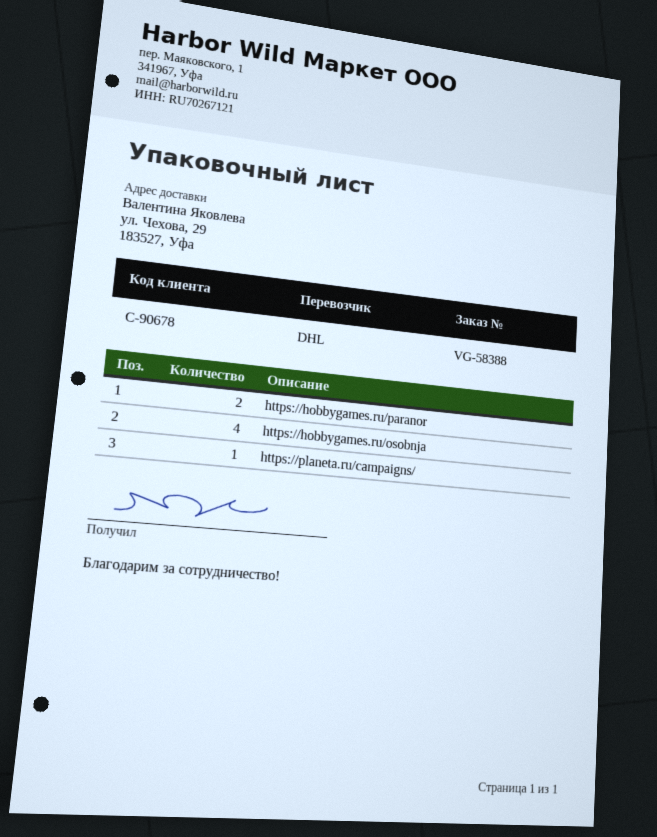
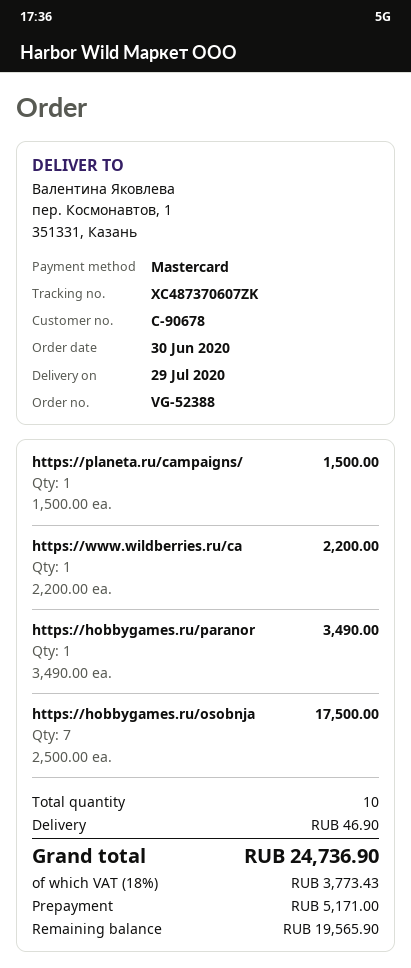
order number: VG-58388 -> VG-52388
ship to: ул. Чехова, 29, 183527, Уфа -> пер. Космонавтов, 1, 351331, Казань
https://hobbygames.ru/paranor: 2 -> 1
https://hobbygames.ru/osobnja: 4 -> 7
https://www.wildberries.ru/ca: none -> 1

